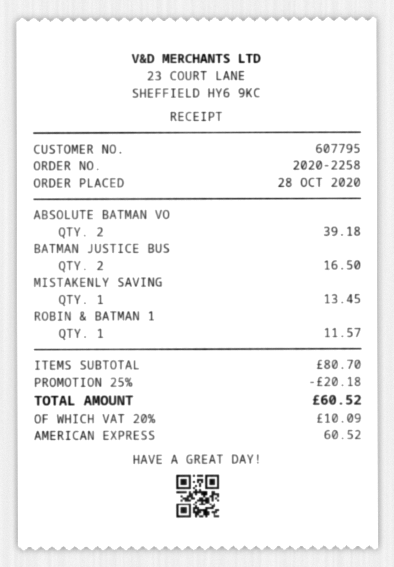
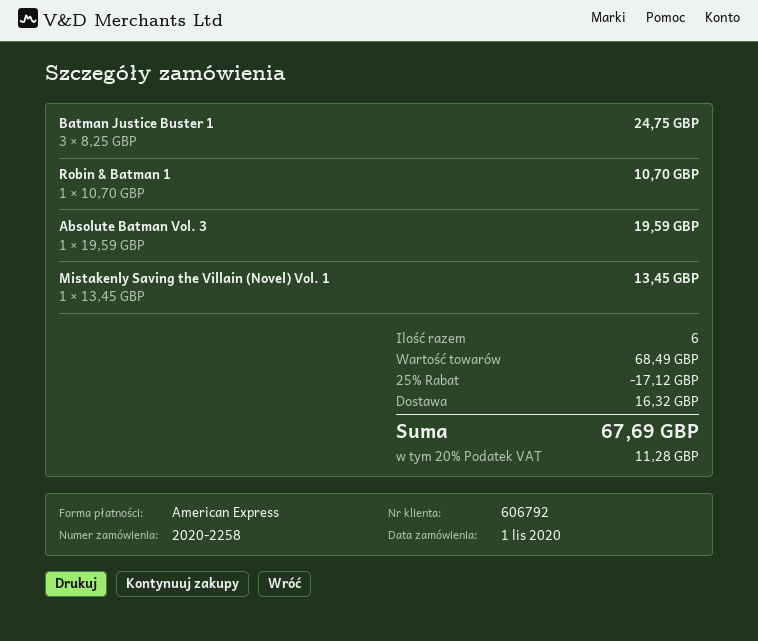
order date: 2020-10-28 -> 2020-11-01
customer number: 607795 -> 606792
ABSOLUTE BATMAN VO: 2 for 39.18 -> 1 for 19.59
BATMAN JUSTICE BUS: 2 for 16.50 -> 3 for 24.75
ROBIN & BATMAN 1: 1 for 11.57 -> 1 for 10.70
subtotal: 80.70 -> 68.49
discount: 25% = 20.18 -> 25% = 17.12
shipping: none -> 16.32
tax: 20% = 10.09 -> 20% = 11.28
total: 60.52 -> 67.69

